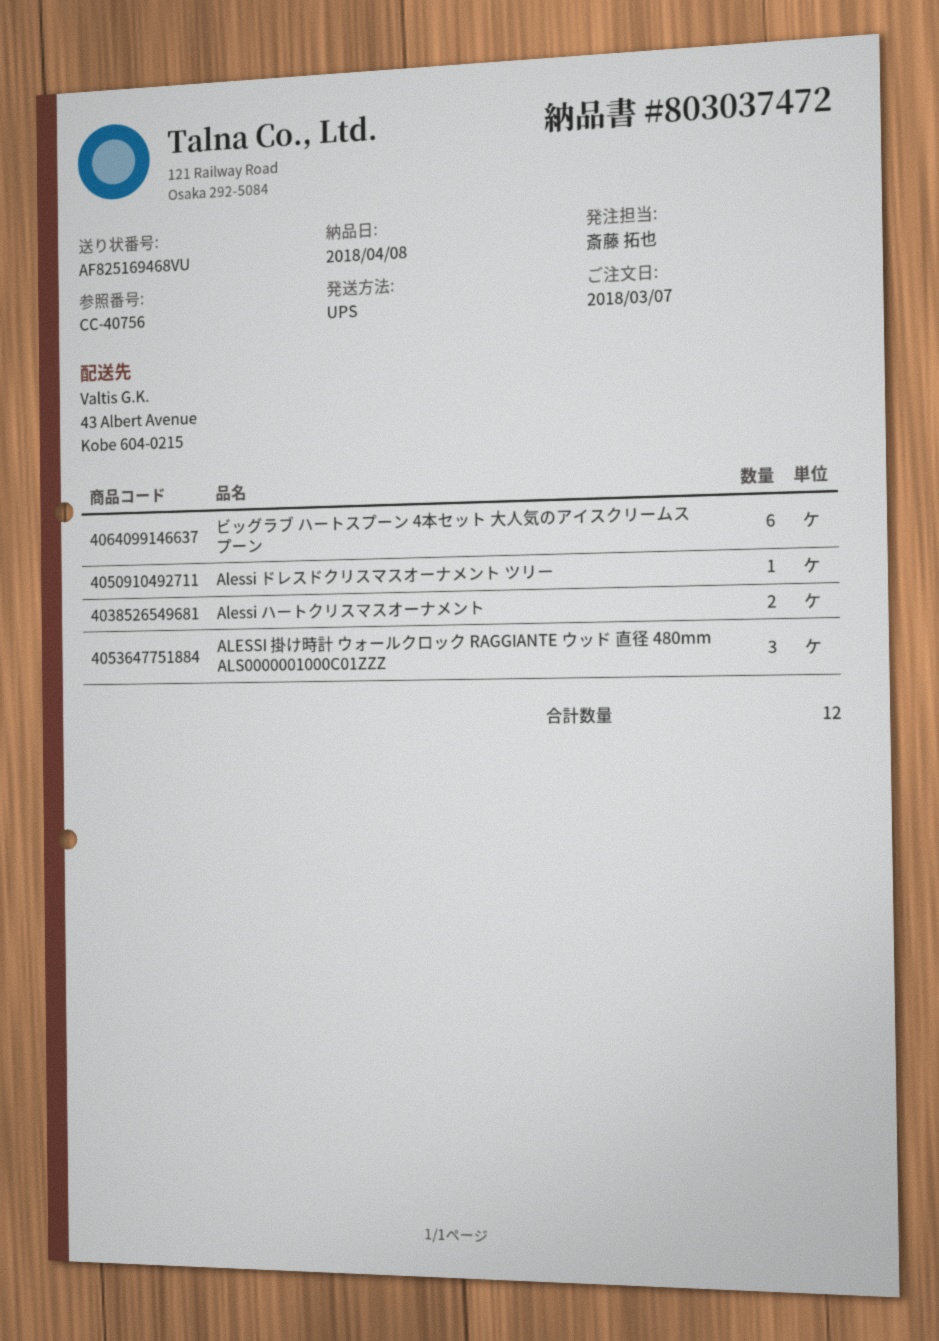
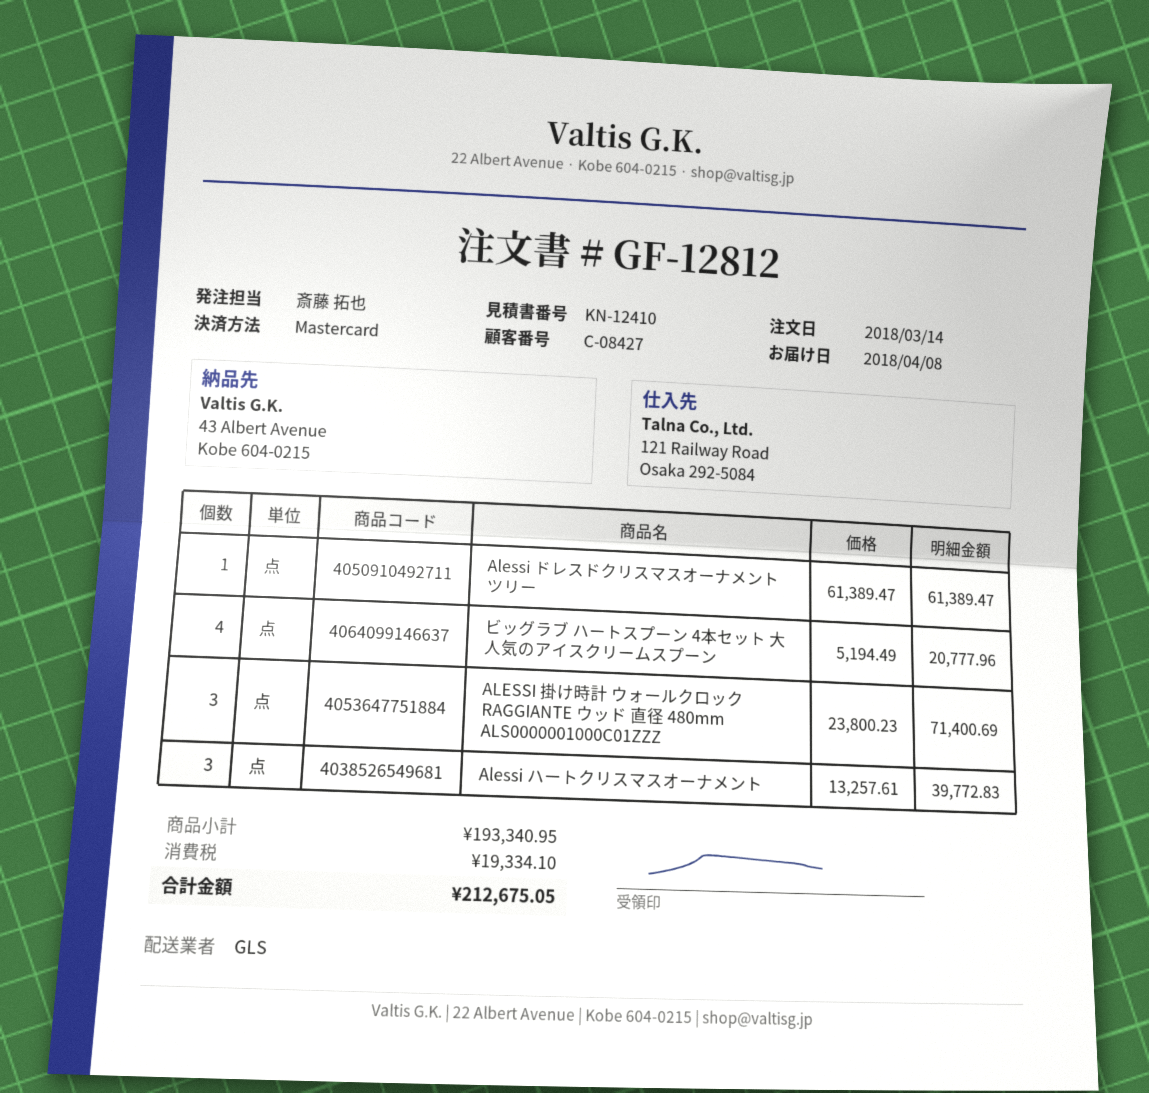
order date: 2018-03-07 -> 2018-03-14
shipping method: UPS -> GLS
ビッグラブ ハートスプーン 4本セット 大人気のアイスクリームスプーン: 6 -> 4
Alessi ハートクリスマスオーナメント: 2 -> 3

